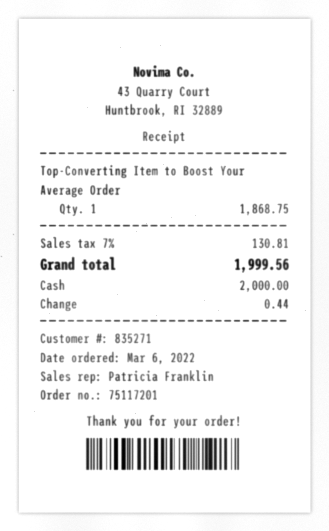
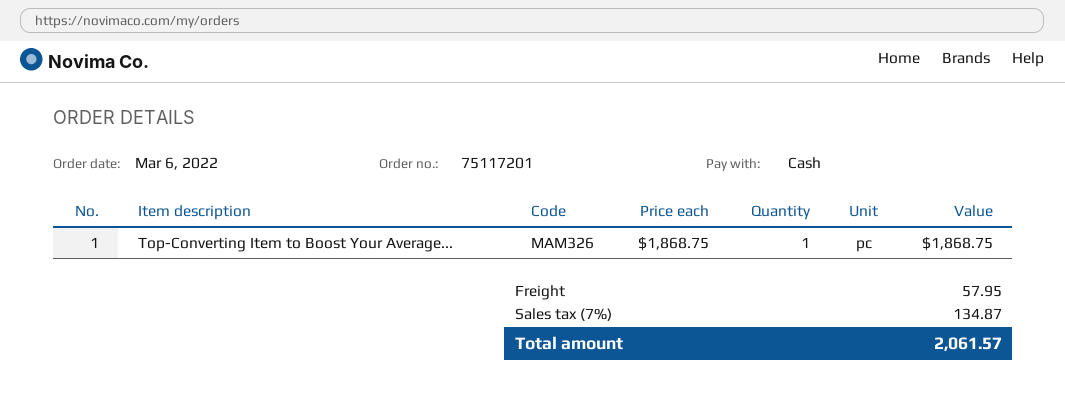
shipping: none -> 57.95
tax: 7% = 130.81 -> 7% = 134.87
total: 1999.56 -> 2061.57

